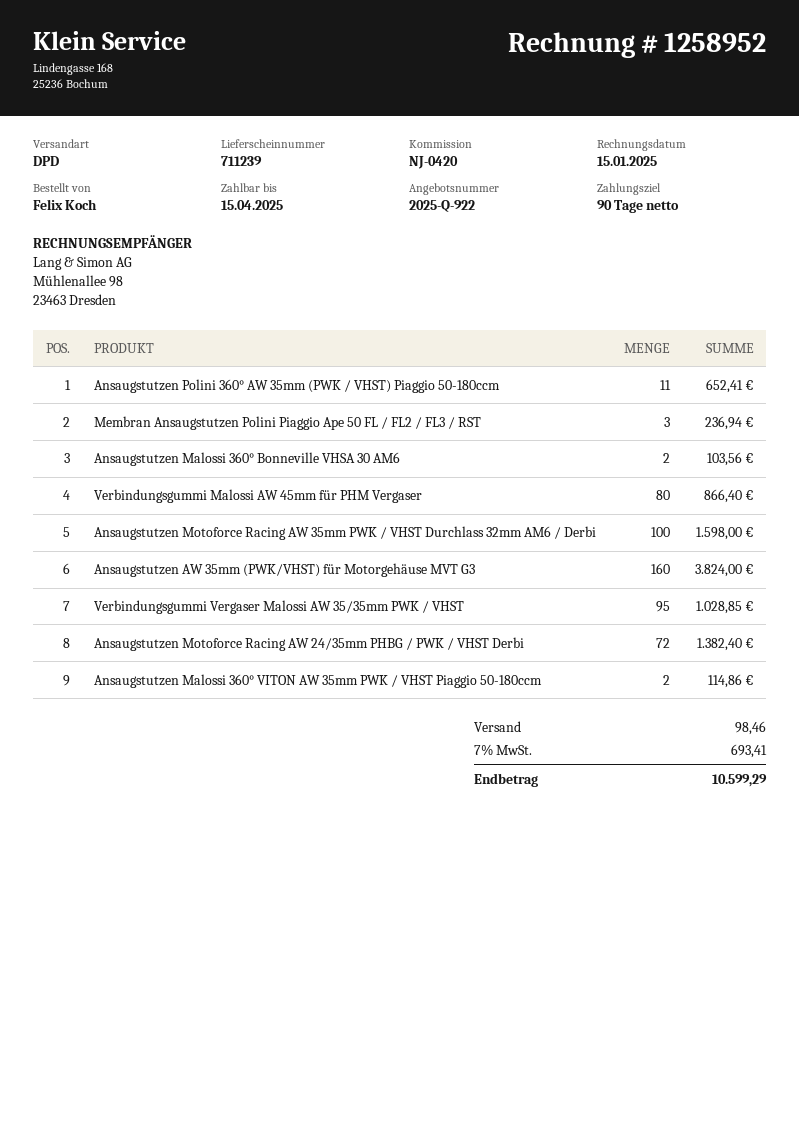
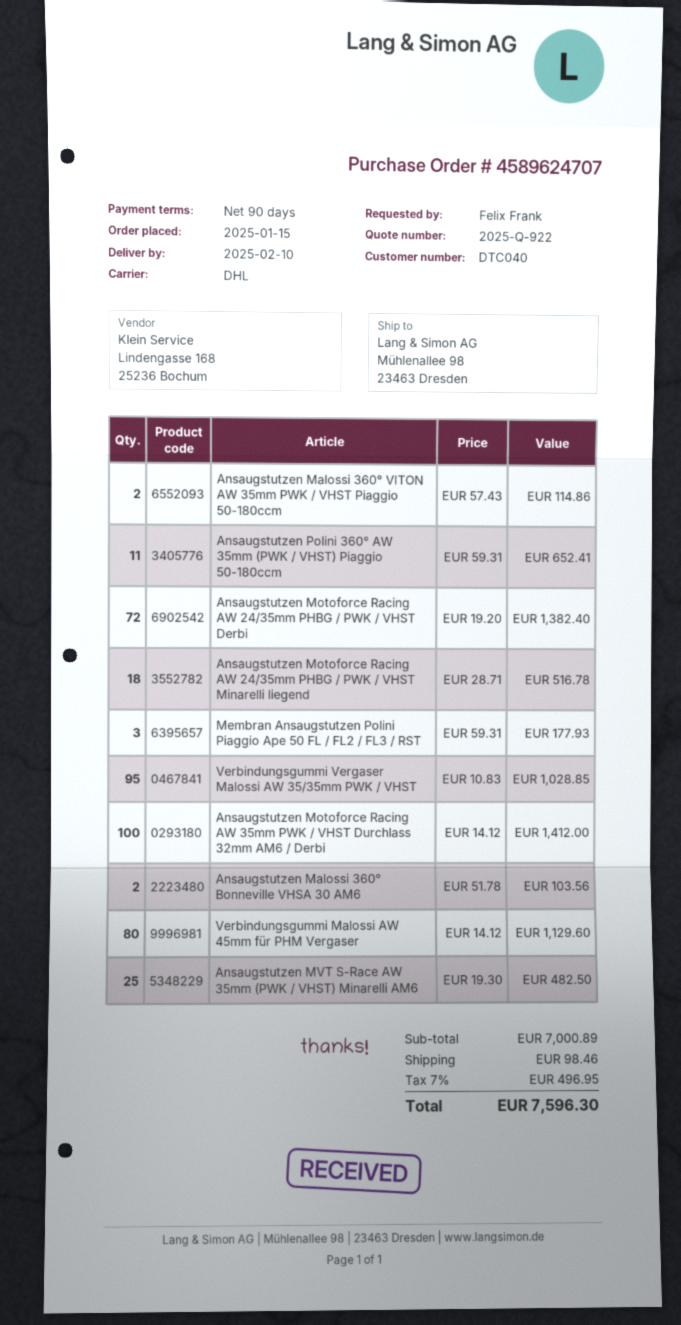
ordered by: Felix Koch -> Felix Frank
shipping method: DPD -> DHL
Membran Ansaugstutzen Polini Piaggio Ape 50 FL / FL2 / FL3 / RST: 3 for 236.94 -> 3 for 177.93
Verbindungsgummi Malossi AW 45mm für PHM Vergaser: 80 for 866.40 -> 80 for 1129.60
Ansaugstutzen Motoforce Racing AW 35mm PWK / VHST Durchlass 32mm AM6 / Derbi: 100 for 1598.00 -> 100 for 1412.00
Ansaugstutzen AW 35mm (PWK/VHST) für Motorgehäuse MVT G3: 160 for 3824.00 -> none
Ansaugstutzen Motoforce Racing AW 24/35mm PHBG / PWK / VHST Minarelli liegend: none -> 18 for 516.78
Ansaugstutzen MVT S-Race AW 35mm (PWK / VHST) Minarelli AM6: none -> 25 for 482.50
tax: 7% = 693.41 -> 7% = 496.95
total: 10599.29 -> 7596.30

